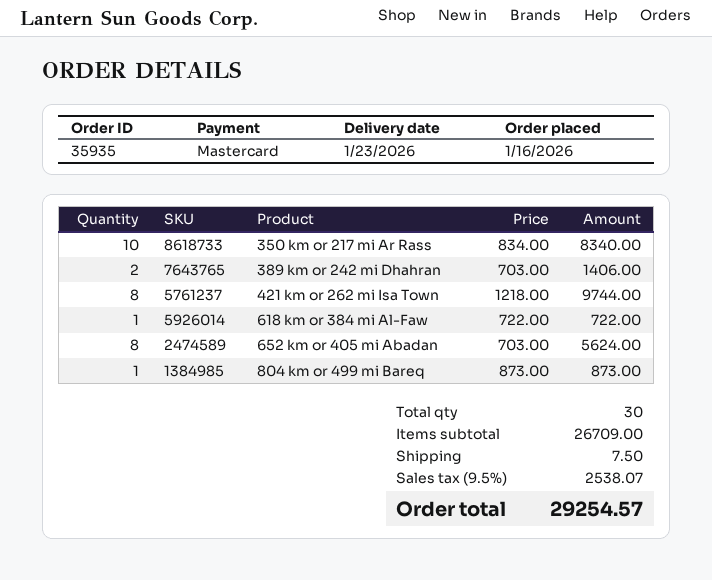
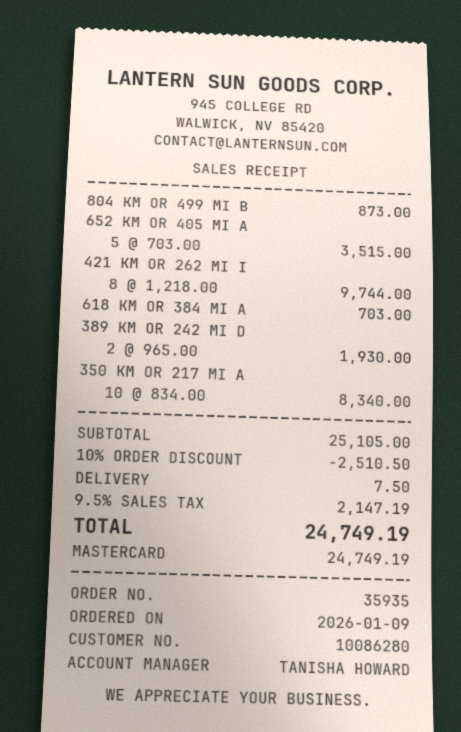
order date: 2026-01-16 -> 2026-01-09
389 km or 242 mi Dhahran: 2 x 703.00 = 1406.00 -> 2 x 965.00 = 1930.00
618 km or 384 mi Al-Faw: 1 x 722.00 = 722.00 -> 1 x 703.00 = 703.00
652 km or 405 mi Abadan: 8 x 703.00 = 5624.00 -> 5 x 703.00 = 3515.00
subtotal: 26709.00 -> 25105.00
discount: none -> 10% = 2510.50
tax: 9.5% = 2538.07 -> 9.5% = 2147.19
total: 29254.57 -> 24749.19

